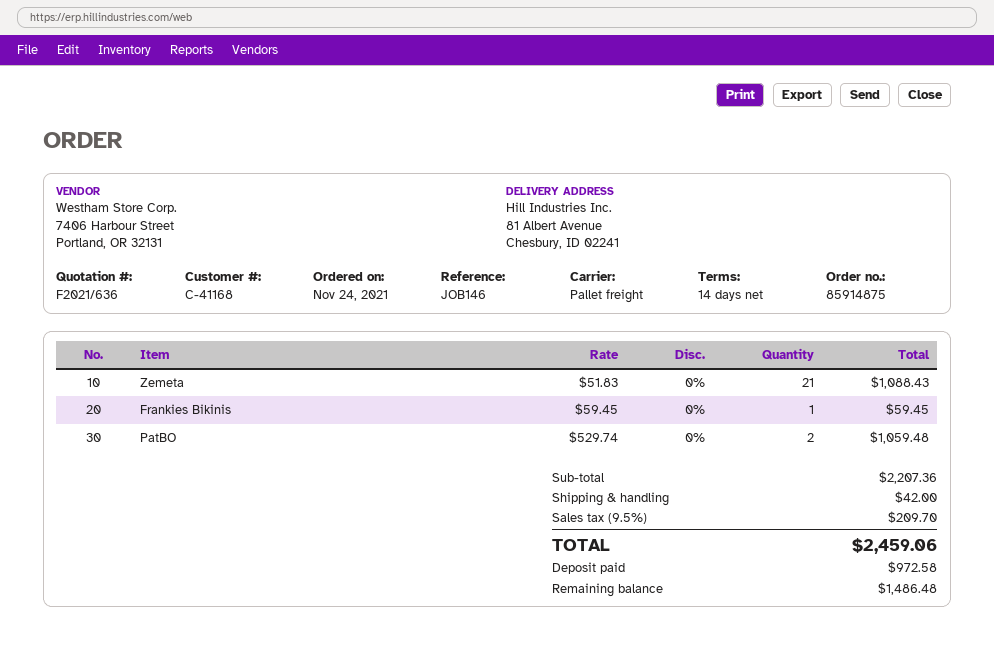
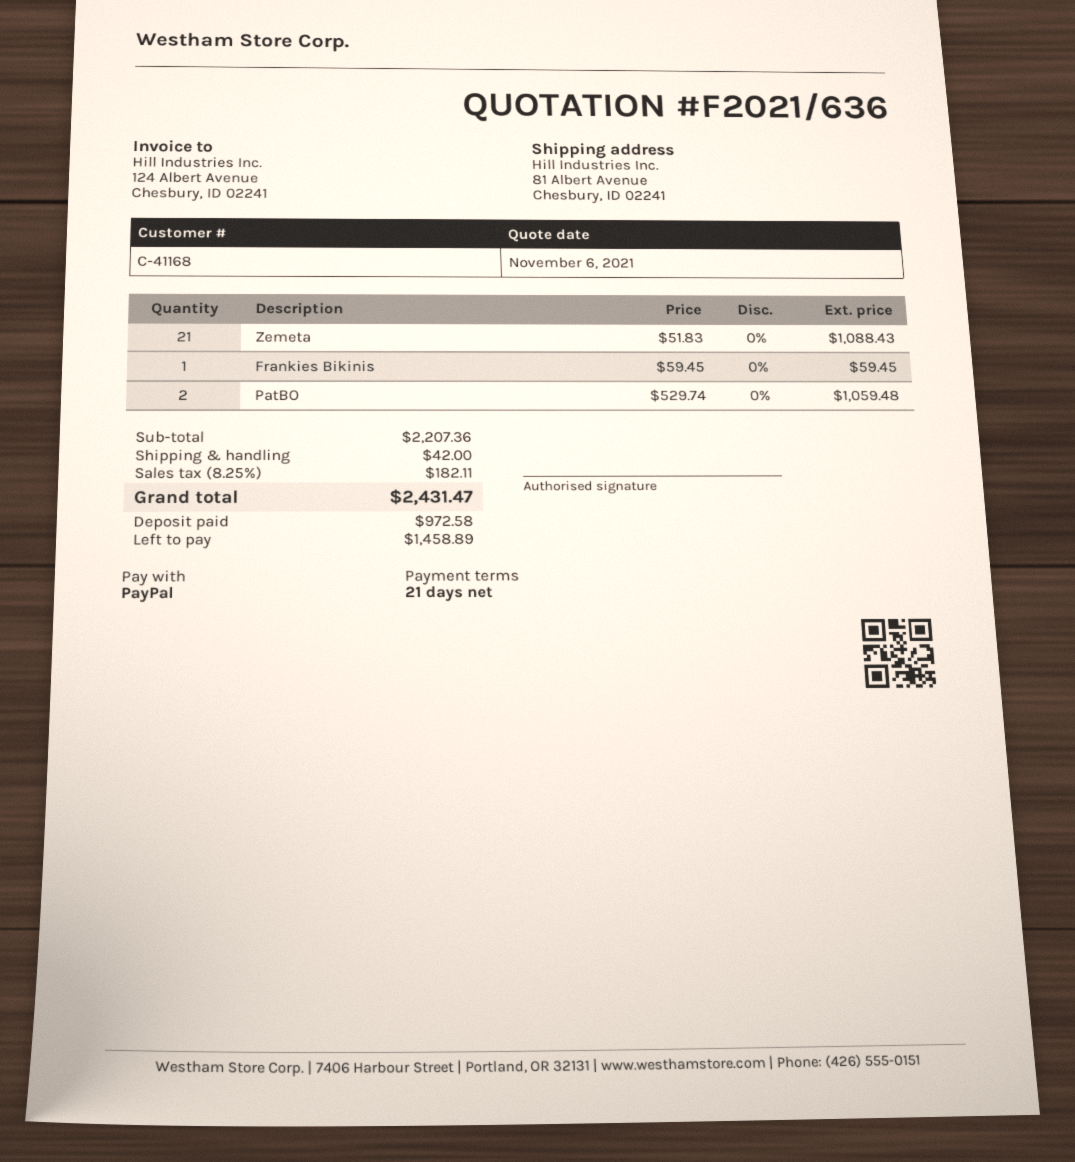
payment terms: 14 days -> 21 days
tax: 9.5% = 209.70 -> 8.25% = 182.11
total: 2459.06 -> 2431.47
balance: 1486.48 -> 1458.89

